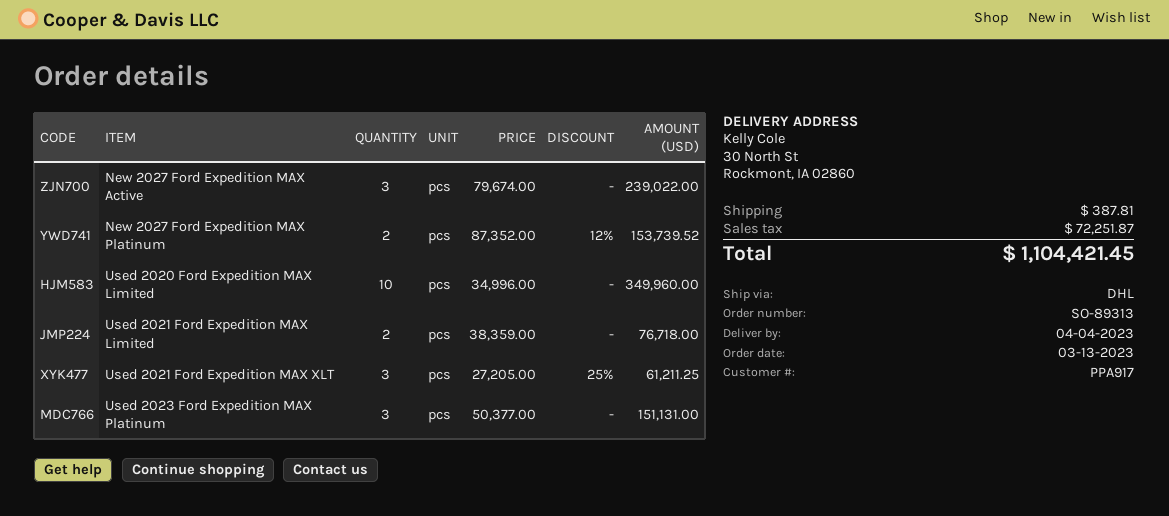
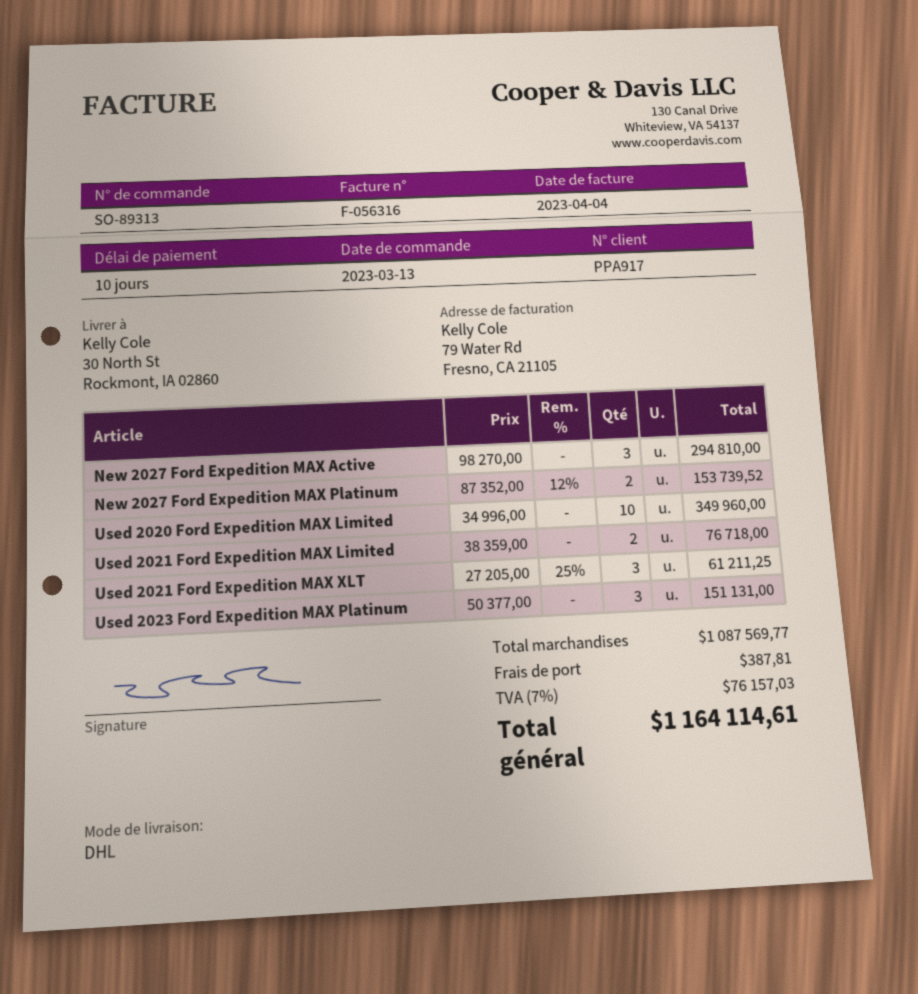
New 2027 Ford Expedition MAX Active: 3 x 79674.00 = 239022.00 -> 3 x 98270.00 = 294810.00
tax: 72251.87 -> 76157.03
total: 1104421.45 -> 1164114.61

